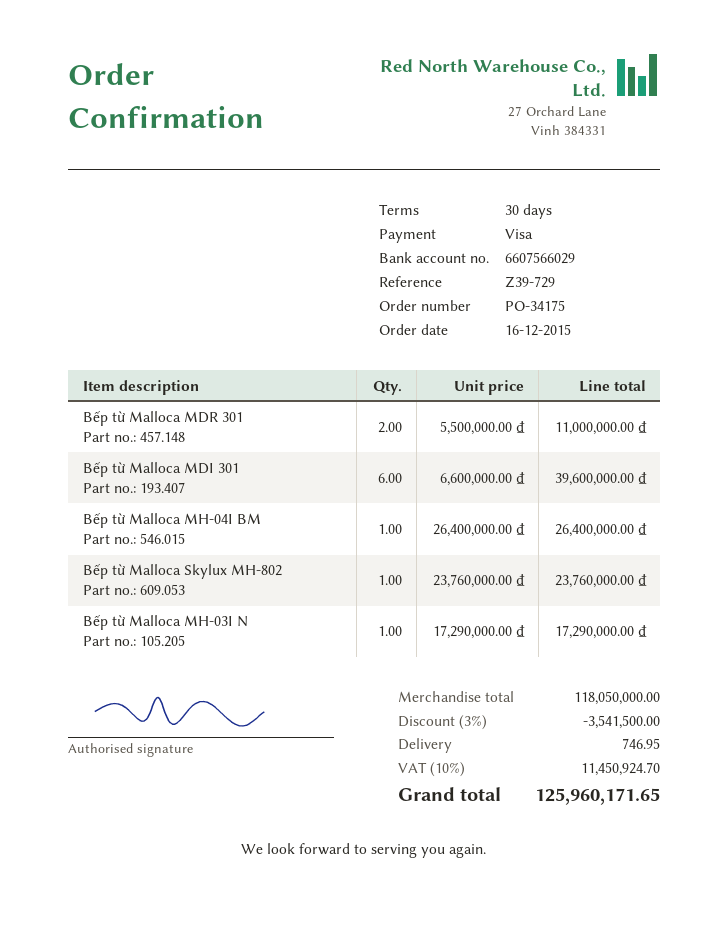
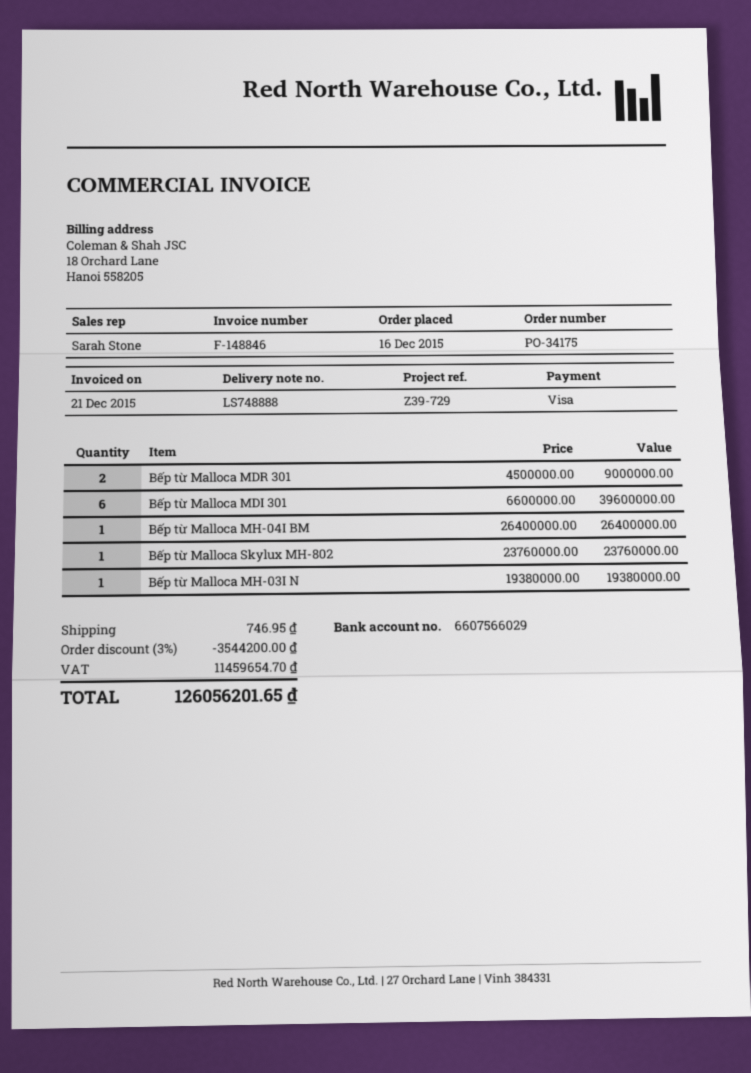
Bếp từ Malloca MDR 301: 2 x 5500000.00 = 11000000.00 -> 2 x 4500000.00 = 9000000.00
Bếp từ Malloca MH-03I N: 1 x 17290000.00 = 17290000.00 -> 1 x 19380000.00 = 19380000.00
discount: 3% = 3541500.00 -> 3% = 3544200.00
tax: 11450924.70 -> 11459654.70
total: 125960171.65 -> 126056201.65

